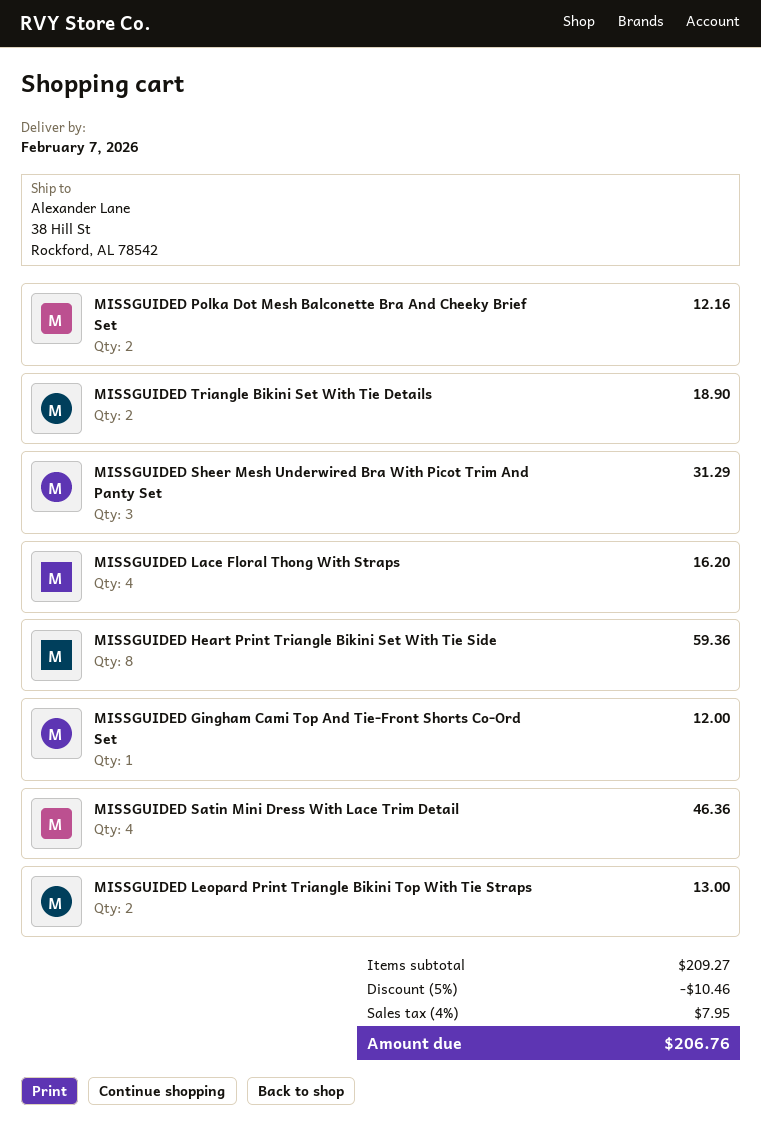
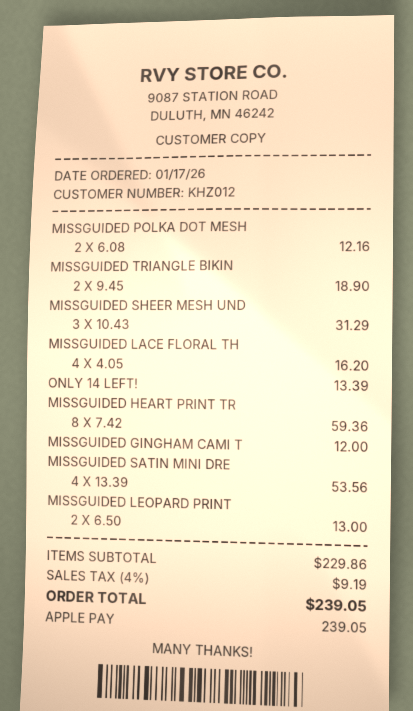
MISSGUIDED Satin Mini Dress With Lace Trim Detail: 4 for 46.36 -> 4 for 53.56
ONLY 14 LEFT!: none -> 1 for 13.39
subtotal: 209.27 -> 229.86
discount: 5% = 10.46 -> none
tax: 4% = 7.95 -> 4% = 9.19
total: 206.76 -> 239.05

